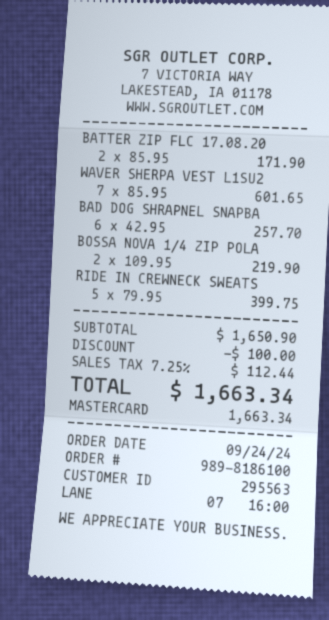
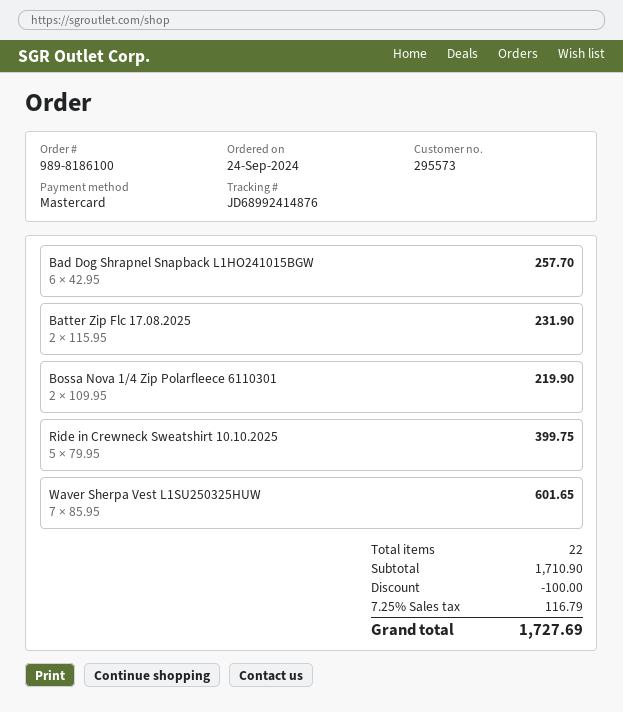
customer number: 295563 -> 295573
BATTER ZIP FLC 17.08.20: 2 x 85.95 = 171.90 -> 2 x 115.95 = 231.90
subtotal: 1650.90 -> 1710.90
tax: 7.25% = 112.44 -> 7.25% = 116.79
total: 1663.34 -> 1727.69

